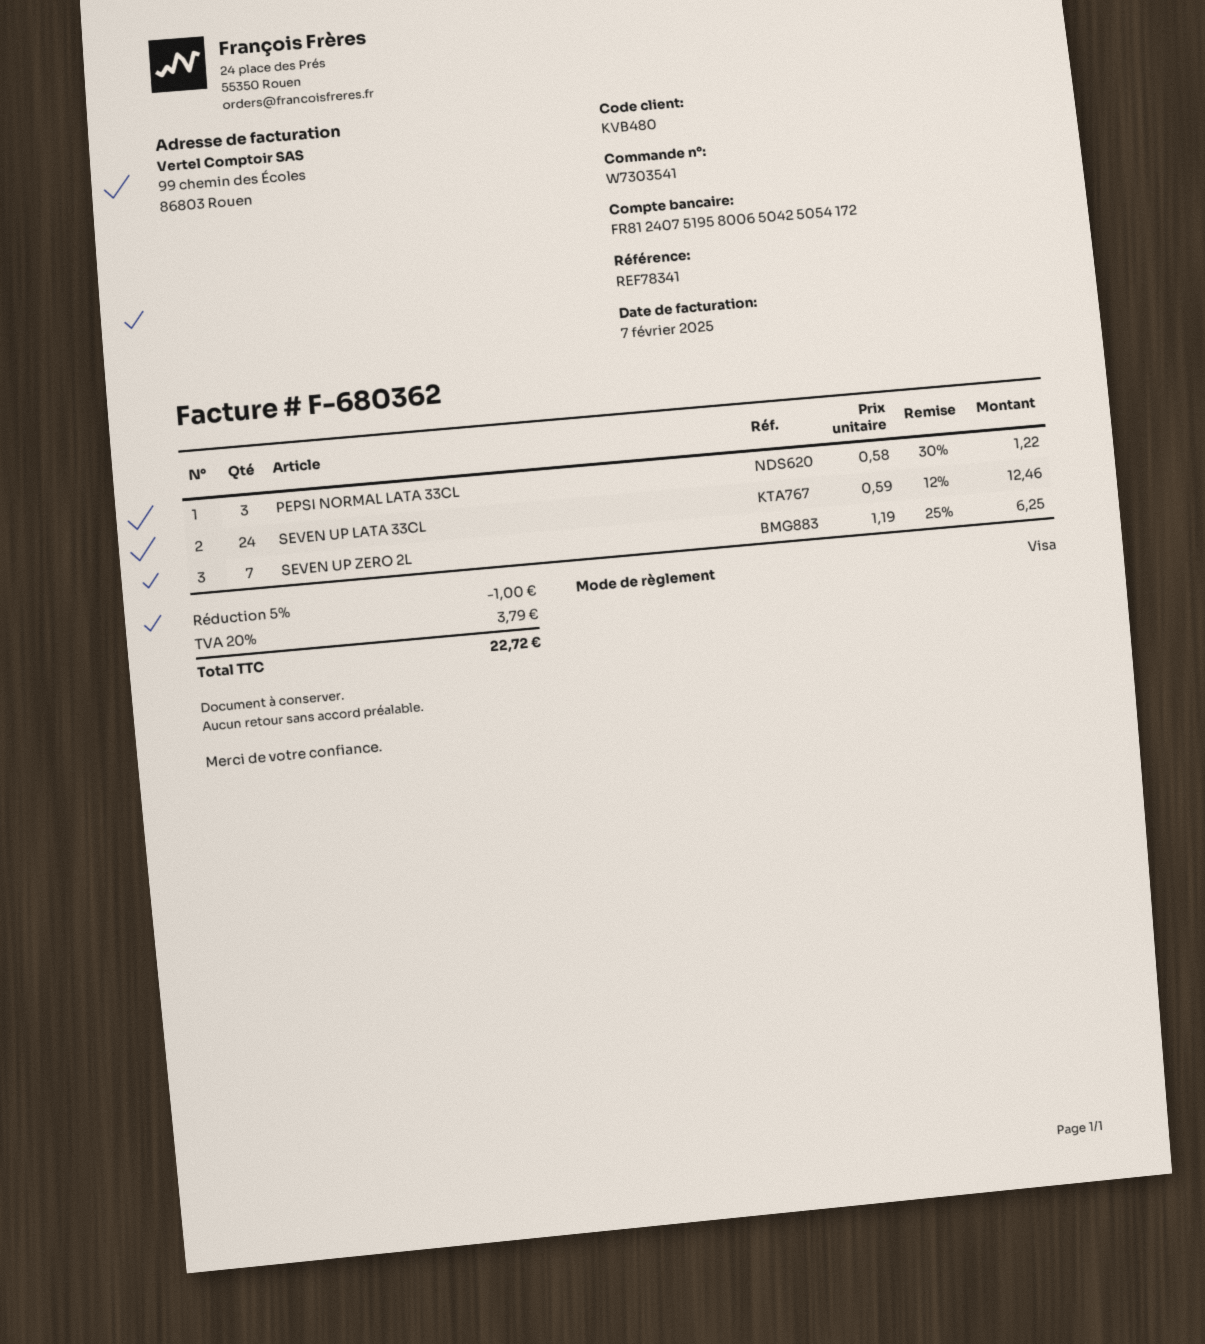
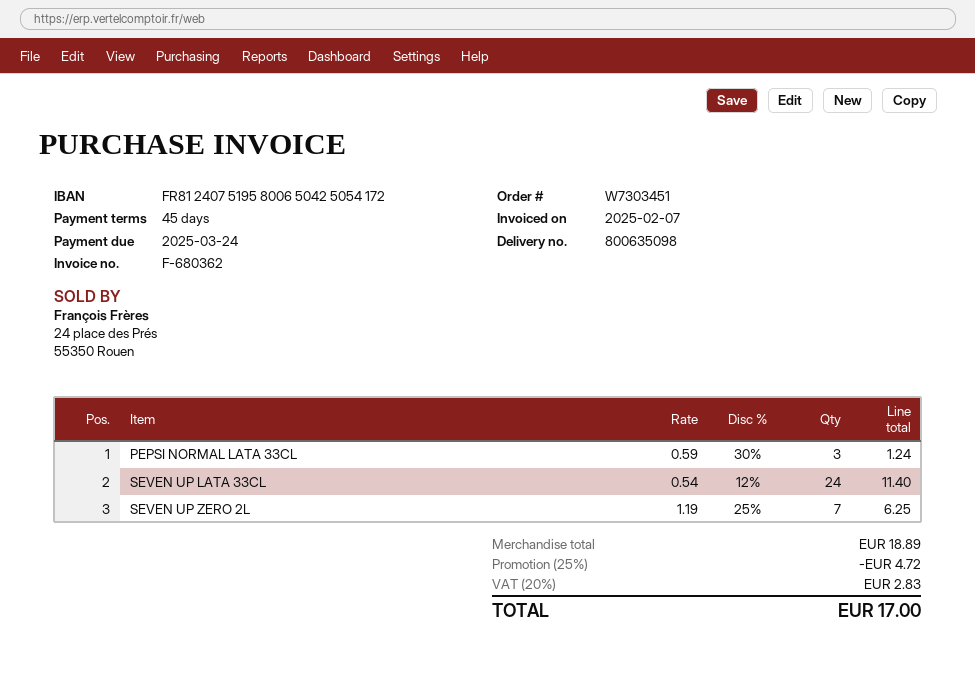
order number: W7303541 -> W7303451
PEPSI NORMAL LATA 33CL: 3 x 0.58 - 30% = 1.22 -> 3 x 0.59 - 30% = 1.24
SEVEN UP LATA 33CL: 24 x 0.59 - 12% = 12.46 -> 24 x 0.54 - 12% = 11.40
discount: 5% = 1.00 -> 25% = 4.72
tax: 20% = 3.79 -> 20% = 2.83
total: 22.72 -> 17.00

